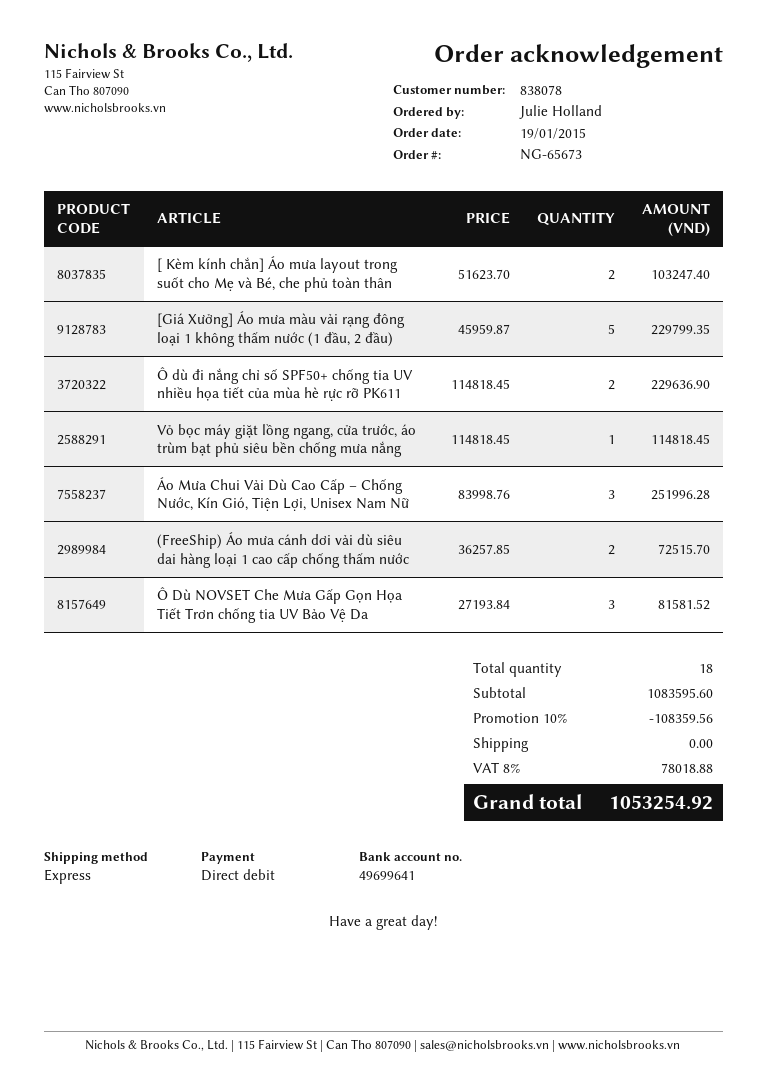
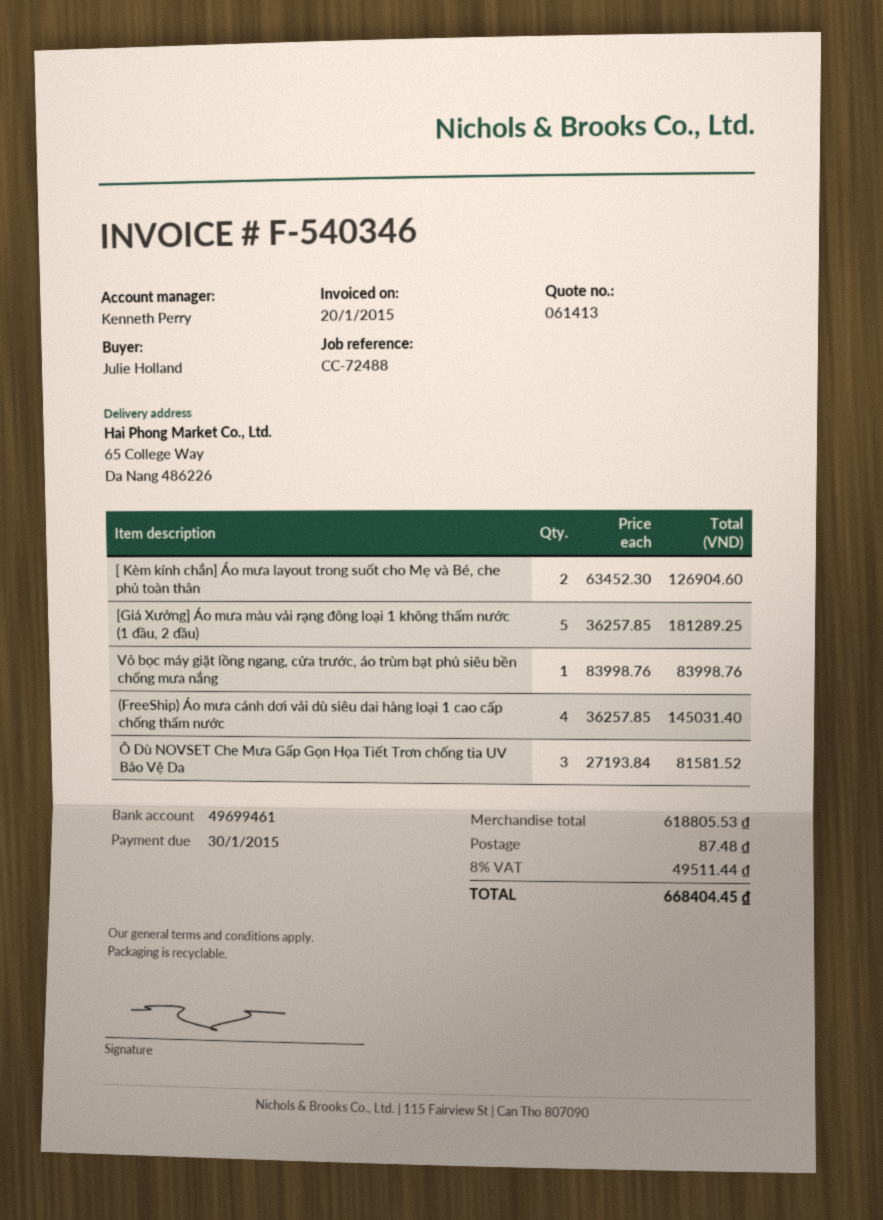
bank account: 49699641 -> 49699461
[ Kèm kính chắn] Áo mưa layout trong suốt cho Mẹ và Bé, che phủ toàn thân: 2 x 51623.70 = 103247.40 -> 2 x 63452.30 = 126904.60
[Giá Xưởng] Áo mưa màu vải rạng đông loại 1 không thấm nước (1 đầu, 2 đầu): 5 x 45959.87 = 229799.35 -> 5 x 36257.85 = 181289.25
Ô dù đi nắng chỉ số SPF50+ chống tia UV nhiều họa tiết của mùa hè rực rỡ PK611: 2 x 114818.45 = 229636.90 -> none
Vỏ bọc máy giặt lồng ngang, cửa trước, áo trùm bạt phủ siêu bền chống mưa nắng: 1 x 114818.45 = 114818.45 -> 1 x 83998.76 = 83998.76
Áo Mưa Chui Vải Dù Cao Cấp – Chống Nước, Kín Gió, Tiện Lợi, Unisex Nam Nữ: 3 x 83998.76 = 251996.28 -> none
(FreeShip) Áo mưa cánh dơi vải dù siêu dai hàng loại 1 cao cấp chống thấm nước: 2 x 36257.85 = 72515.70 -> 4 x 36257.85 = 145031.40
subtotal: 1083595.60 -> 618805.53
discount: 10% = 108359.56 -> none
shipping: 0.00 -> 87.48
tax: 8% = 78018.88 -> 8% = 49511.44
total: 1053254.92 -> 668404.45

